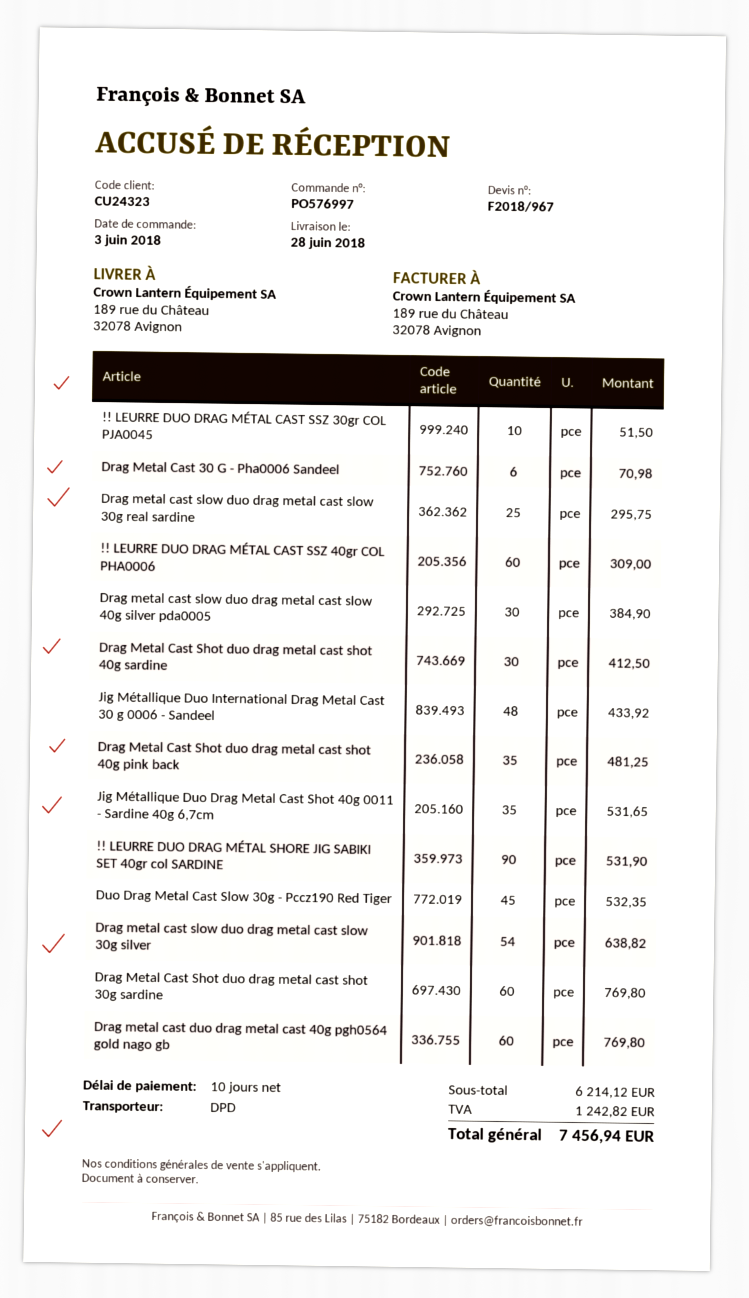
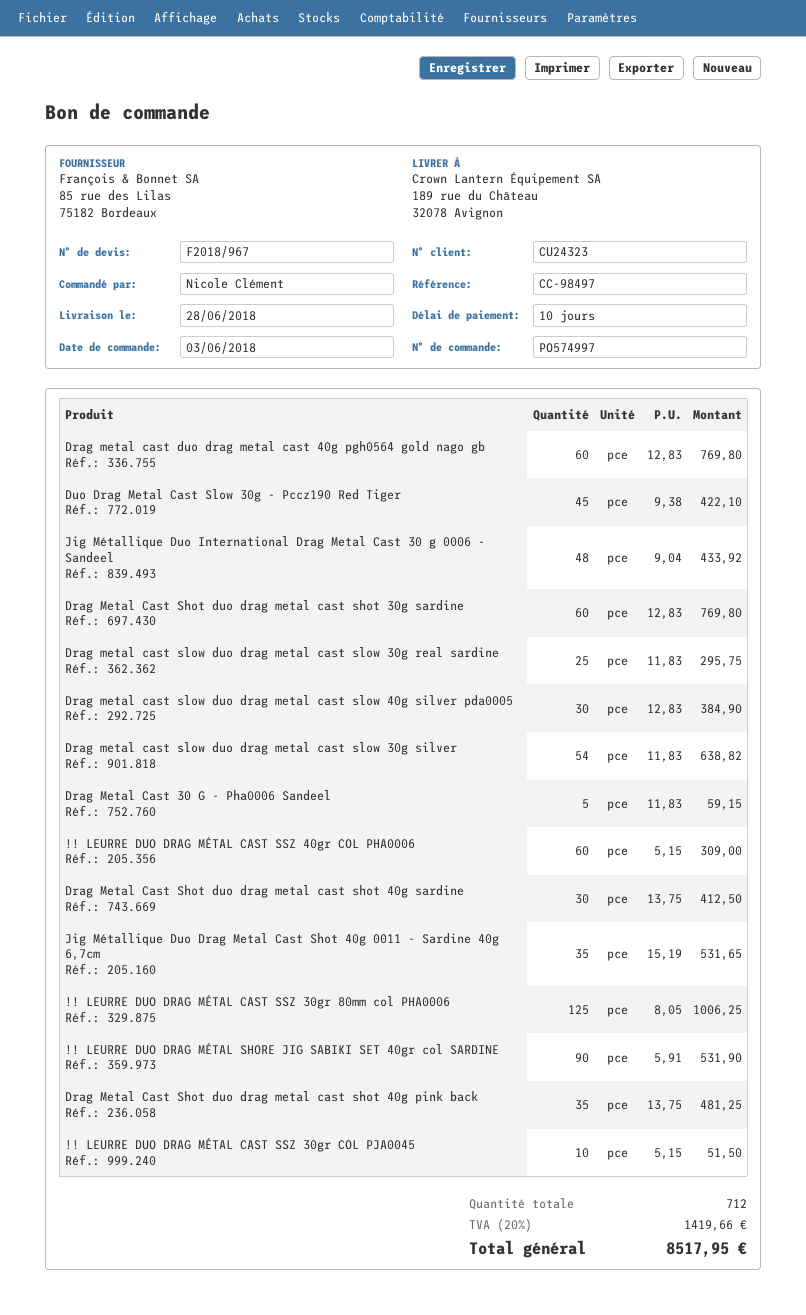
order number: PO576997 -> PO574997
Drag Metal Cast 30 G - Pha0006 Sandeel: 6 for 70.98 -> 5 for 59.15
Duo Drag Metal Cast Slow 30g - Pccz190 Red Tiger: 45 for 532.35 -> 45 for 422.10
!! LEURRE DUO DRAG MÉTAL CAST SSZ 30gr 80mm col PHA0006: none -> 125 for 1006.25
tax: 1242.82 -> 1419.66
total: 7456.94 -> 8517.95

